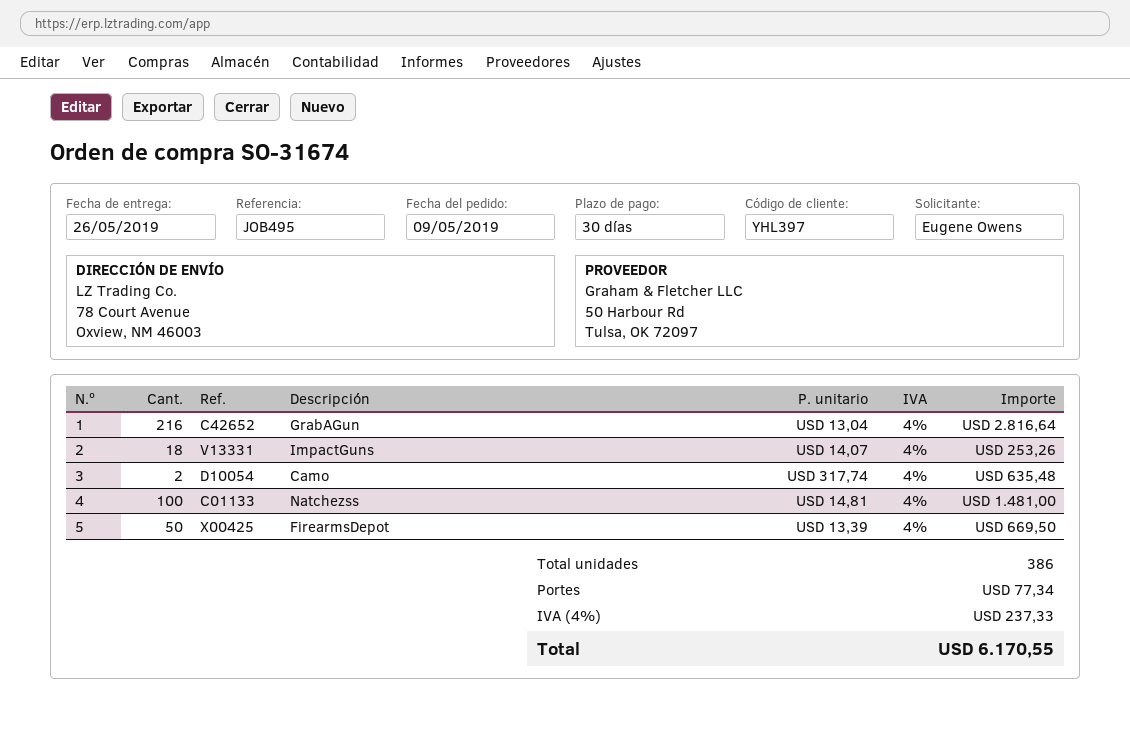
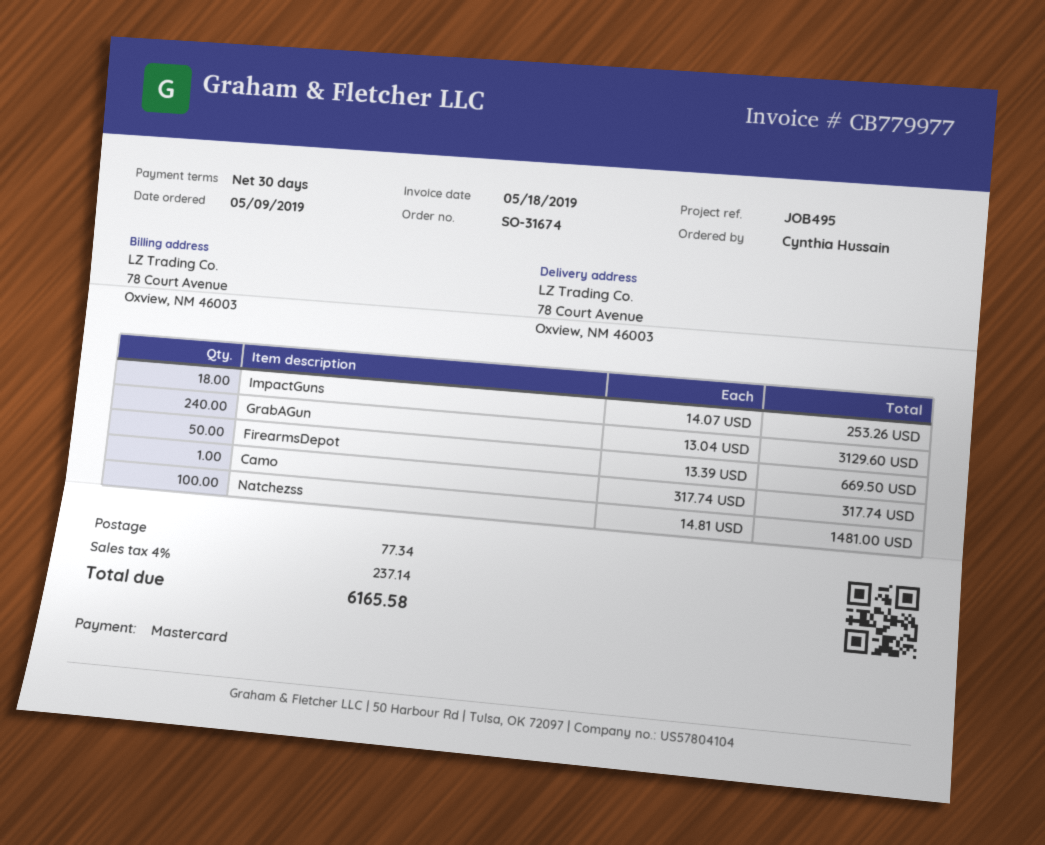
ordered by: Eugene Owens -> Cynthia Hussain
GrabAGun: 216 x 13.04 = 2816.64 -> 240 x 13.04 = 3129.60
Camo: 2 x 317.74 = 635.48 -> 1 x 317.74 = 317.74
tax: 4% = 237.33 -> 4% = 237.14
total: 6170.55 -> 6165.58

